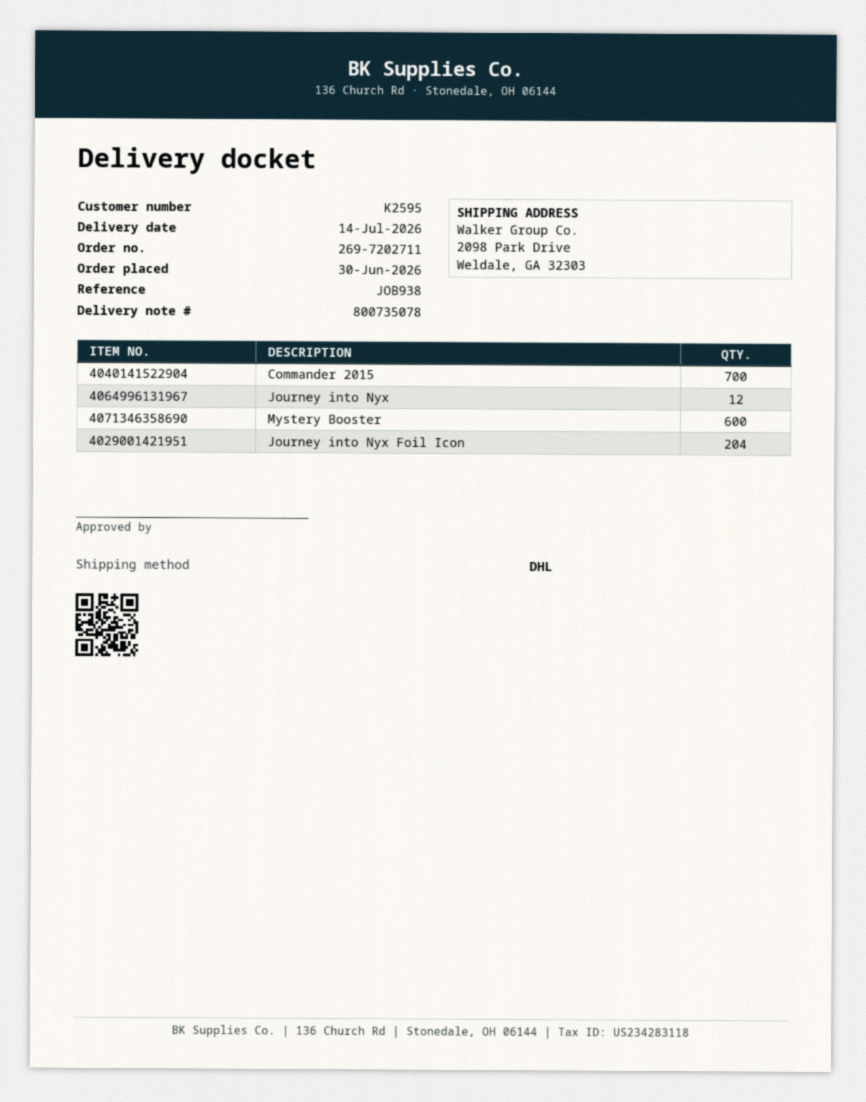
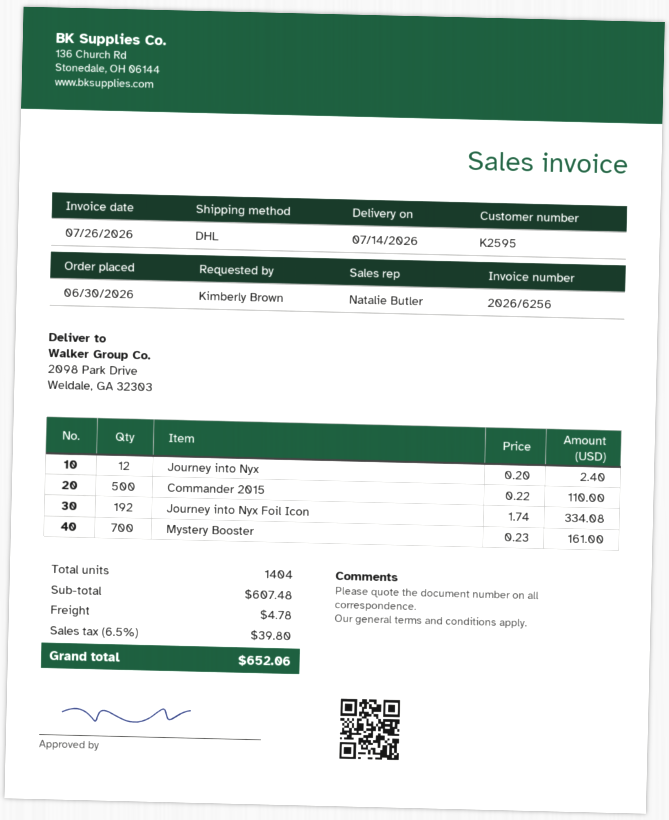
Commander 2015: 700 -> 500
Mystery Booster: 600 -> 700
Journey into Nyx Foil Icon: 204 -> 192

